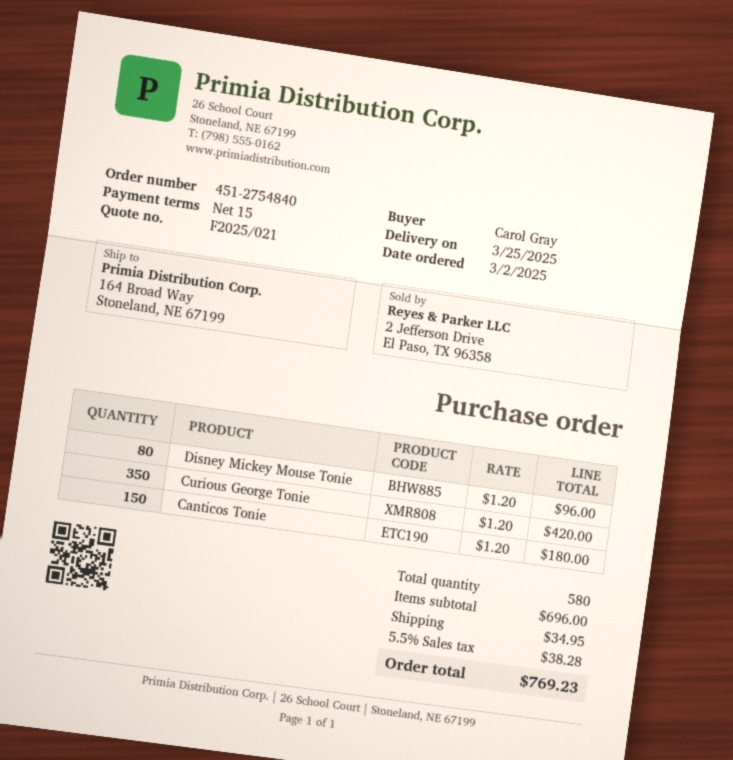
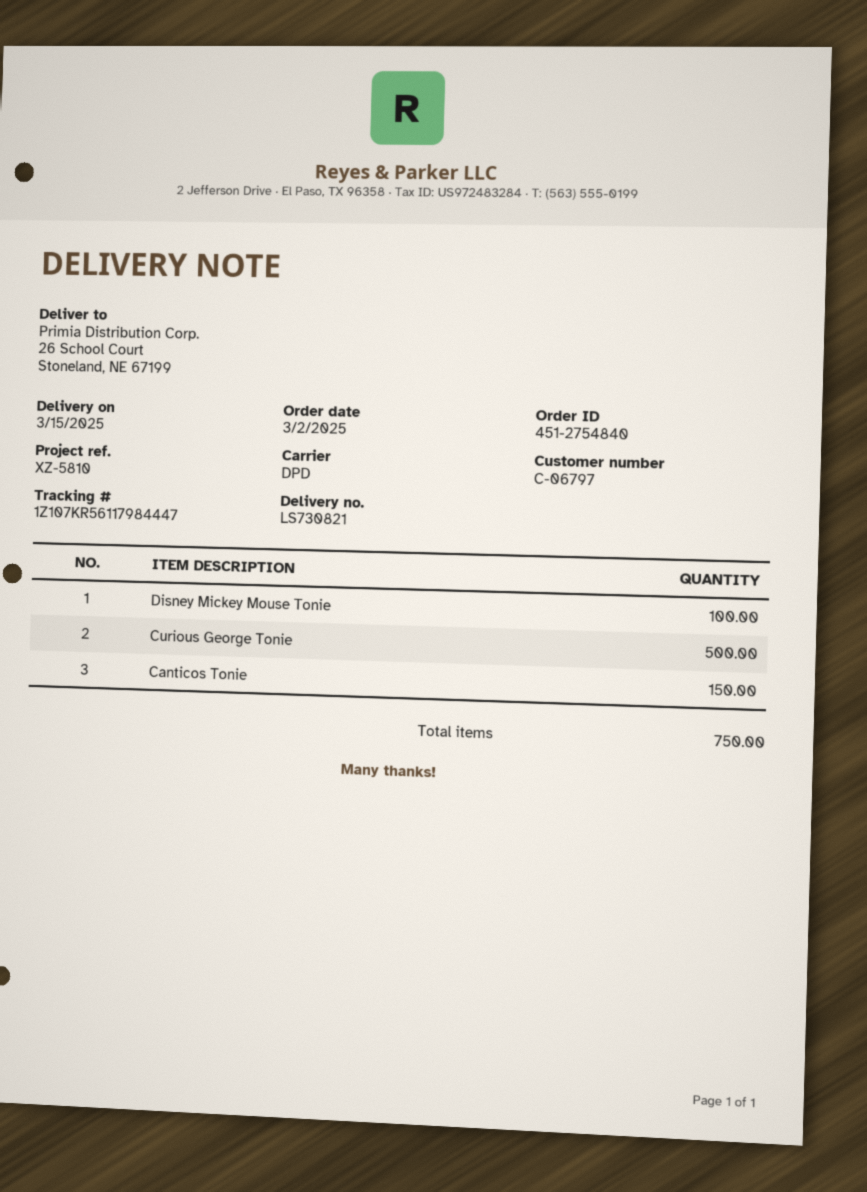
delivery date: 2025-03-25 -> 2025-03-15
ship to: 164 Broad Way, Stoneland, NE 67199 -> 26 School Court, Stoneland, NE 67199
Disney Mickey Mouse Tonie: 80 -> 100
Curious George Tonie: 350 -> 500
total quantity: 580 -> 750

